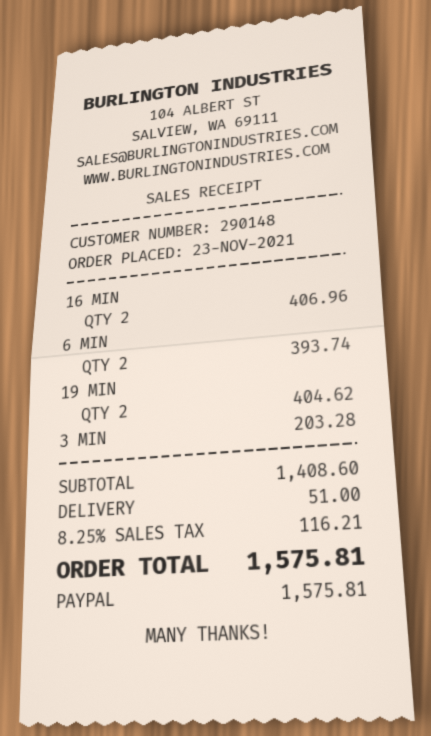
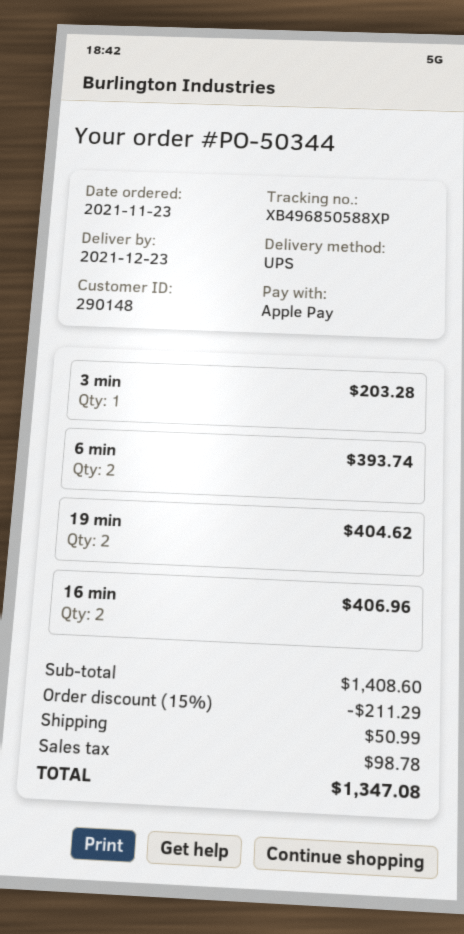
payment method: PayPal -> Apple Pay
discount: none -> 15% = 211.29
shipping: 51.00 -> 50.99
tax: 116.21 -> 98.78
total: 1575.81 -> 1347.08

